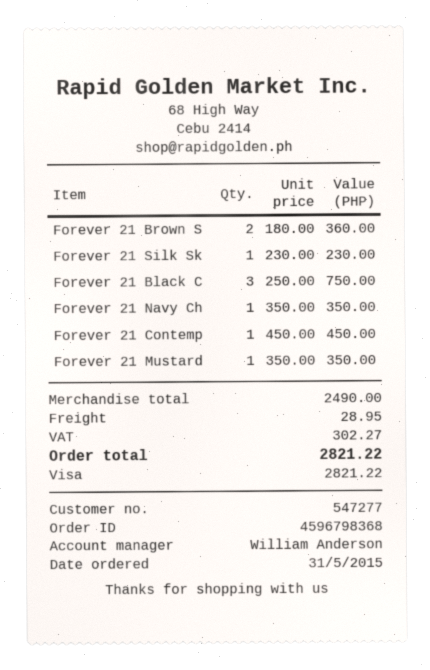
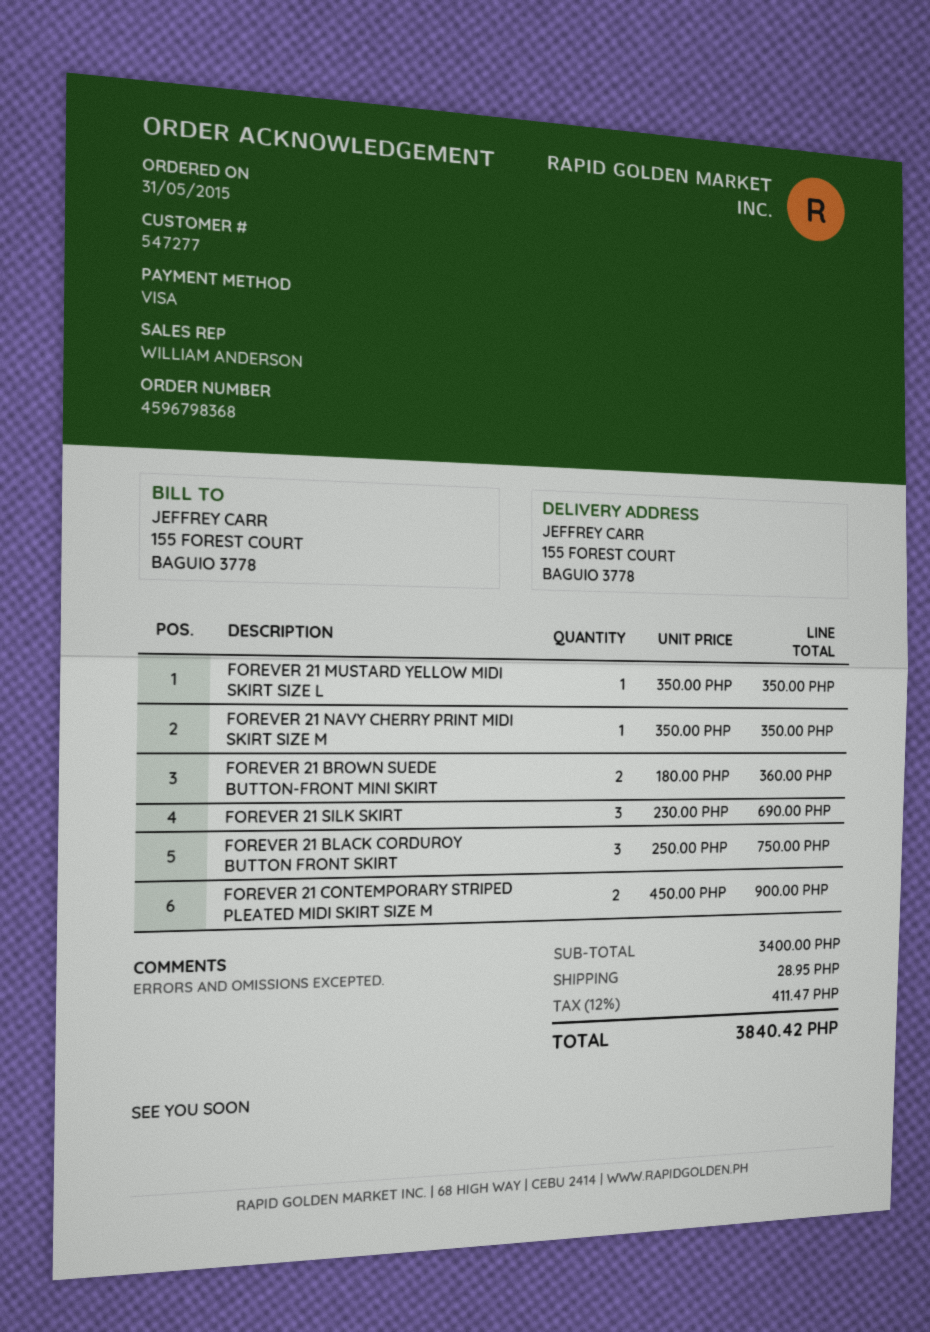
Forever 21 Silk Sk: 1 x 230.00 = 230.00 -> 3 x 230.00 = 690.00
Forever 21 Contemp: 1 x 450.00 = 450.00 -> 2 x 450.00 = 900.00
subtotal: 2490.00 -> 3400.00
tax: 302.27 -> 411.47
total: 2821.22 -> 3840.42

